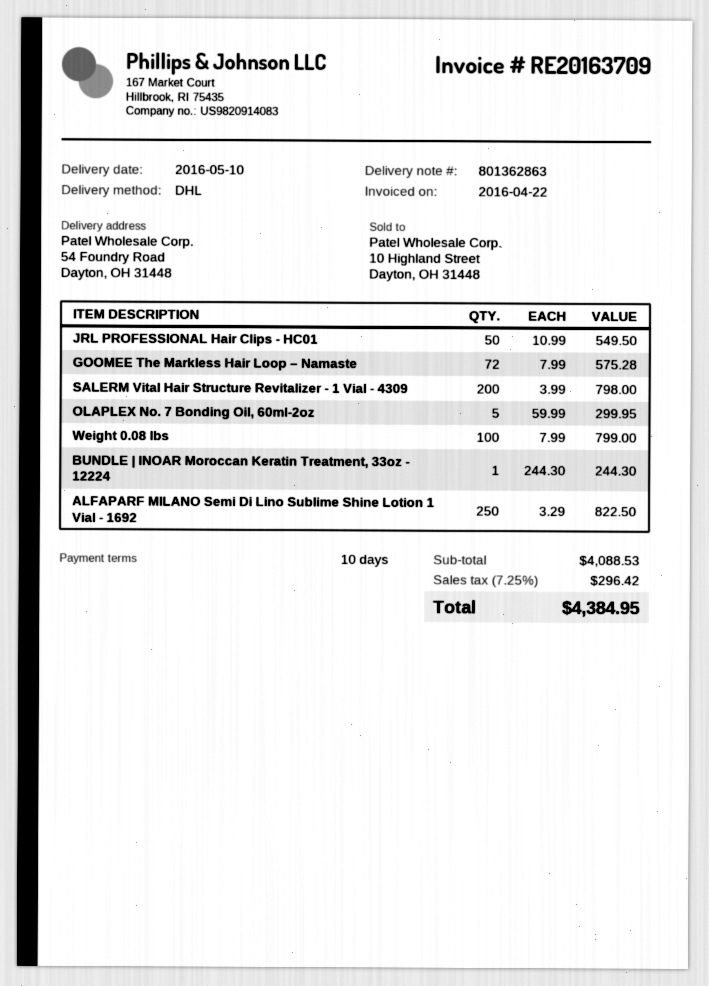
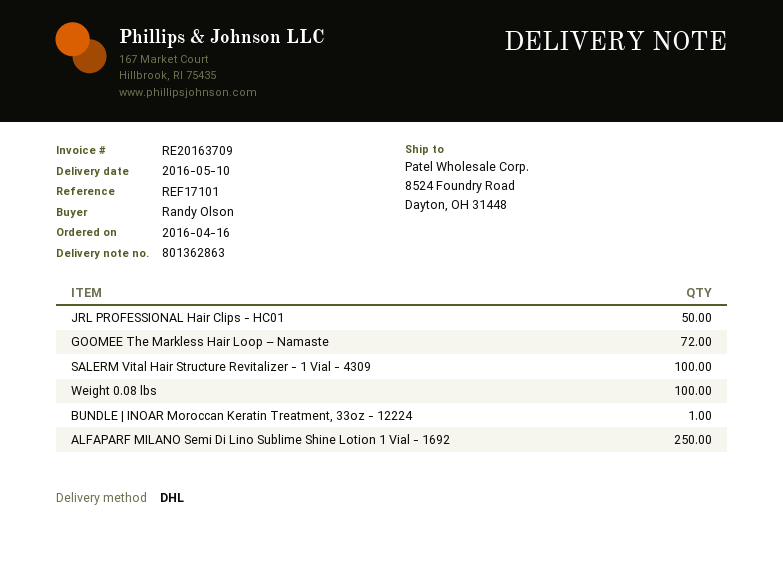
ship to: 54 Foundry Road, Dayton, OH 31448 -> 8524 Foundry Road, Dayton, OH 31448
SALERM Vital Hair Structure Revitalizer - 1 Vial - 4309: 200 -> 100
OLAPLEX No. 7 Bonding Oil, 60ml-2oz: 5 -> none

